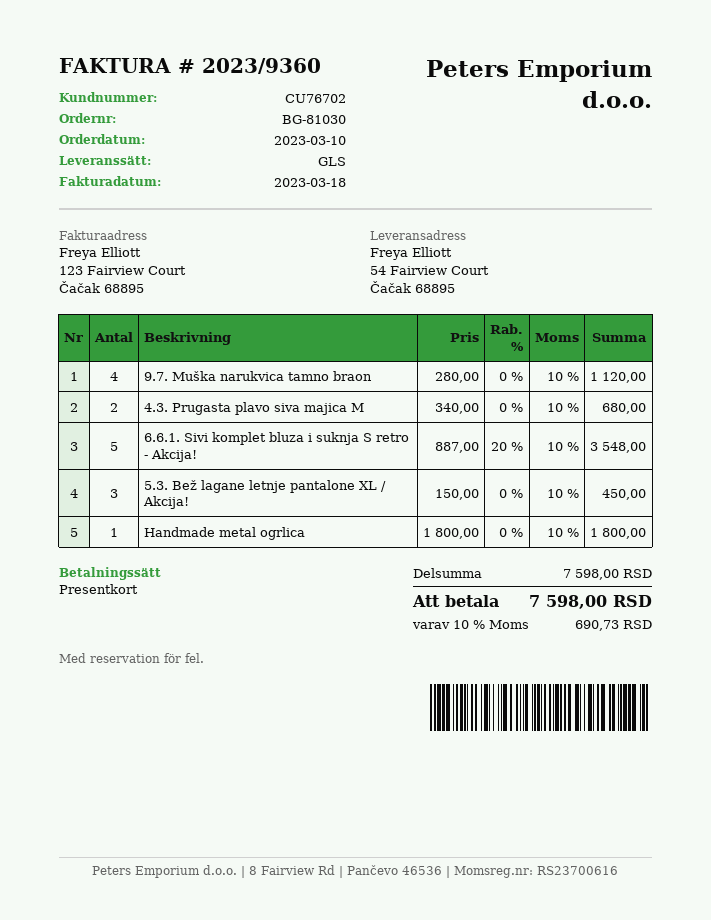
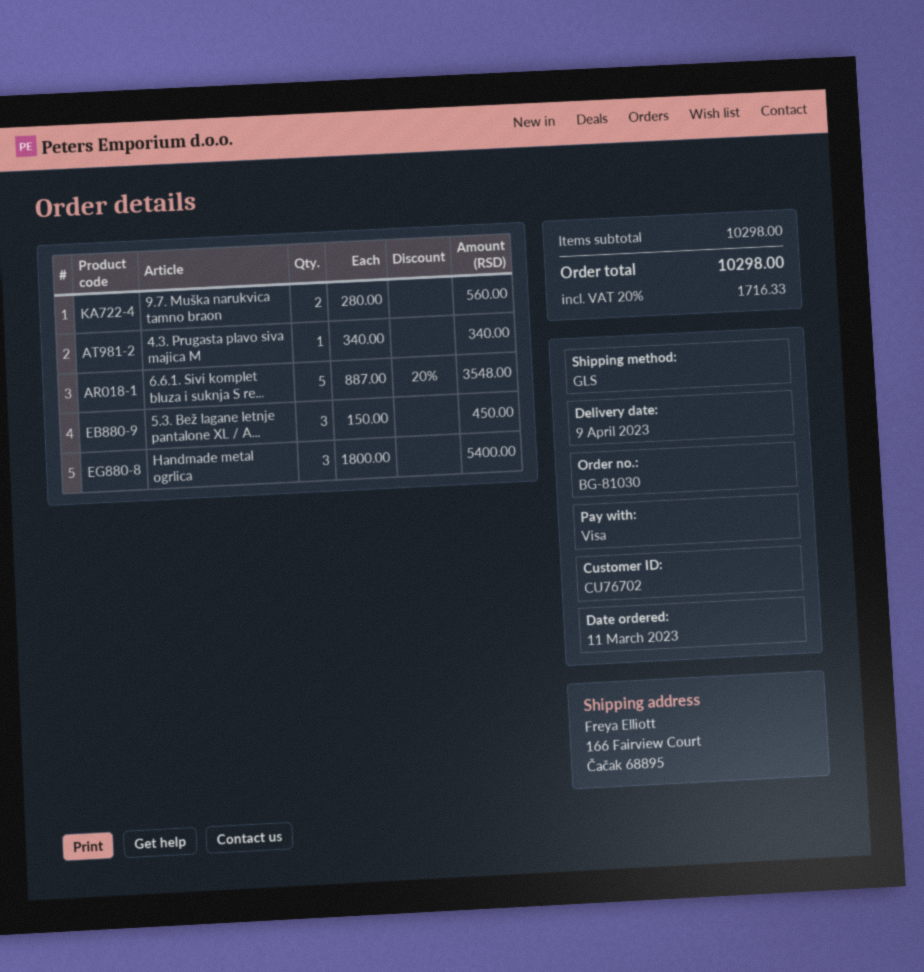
order date: 2023-03-10 -> 2023-03-11
payment method: gift card -> Visa
ship to: 54 Fairview Court, Čačak 68895 -> 166 Fairview Court, Čačak 68895
9.7. Muška narukvica tamno braon: 4 x 280.00 = 1120.00 -> 2 x 280.00 = 560.00
4.3. Prugasta plavo siva majica M: 2 x 340.00 = 680.00 -> 1 x 340.00 = 340.00
Handmade metal ogrlica: 1 x 1800.00 = 1800.00 -> 3 x 1800.00 = 5400.00
subtotal: 7598.00 -> 10298.00
tax: 10% = 690.73 -> 20% = 1716.33
total: 7598.00 -> 10298.00

